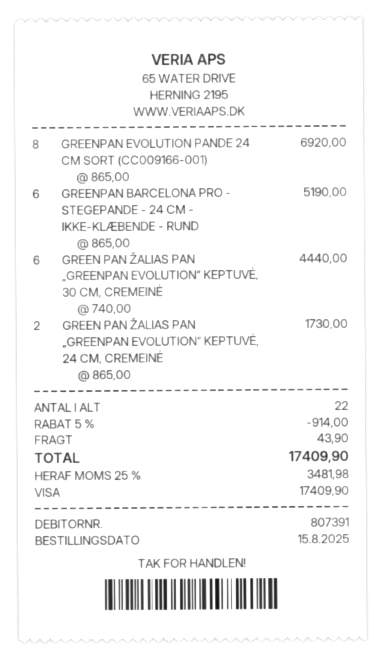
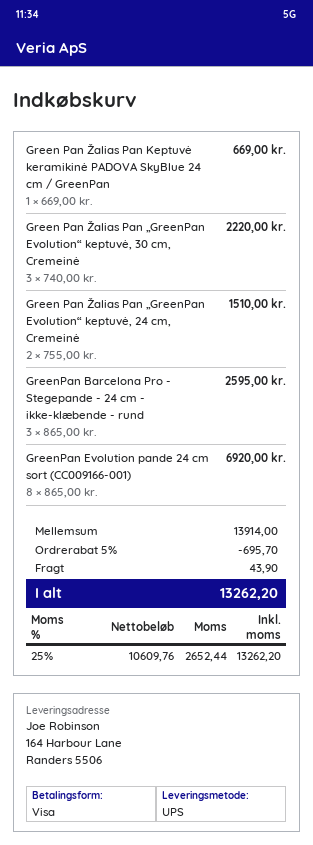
GREENPAN BARCELONA PRO - STEGEPANDE - 24 CM - IKKE-KLÆBENDE - RUND: 6 x 865.00 = 5190.00 -> 3 x 865.00 = 2595.00
GREEN PAN ŽALIAS PAN „GREENPAN EVOLUTION“ KEPTUVĖ, 30 CM, CREMEINĖ: 6 x 740.00 = 4440.00 -> 3 x 740.00 = 2220.00
GREEN PAN ŽALIAS PAN „GREENPAN EVOLUTION“ KEPTUVĖ, 24 CM, CREMEINĖ: 2 x 865.00 = 1730.00 -> 2 x 755.00 = 1510.00
Green Pan Žalias Pan Keptuvė keramikinė PADOVA SkyBlue 24 cm / GreenPan: none -> 1 x 669.00 = 669.00
discount: 5% = 914.00 -> 5% = 695.70
tax: 25% = 3481.98 -> 25% = 2652.44
total: 17409.90 -> 13262.20

